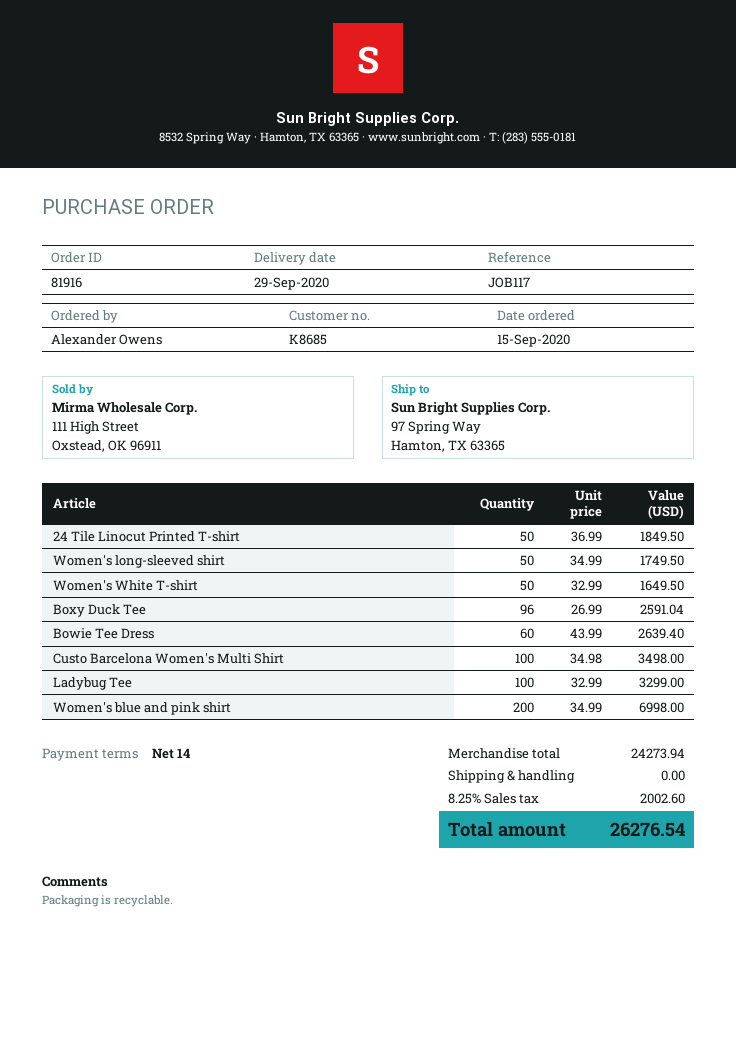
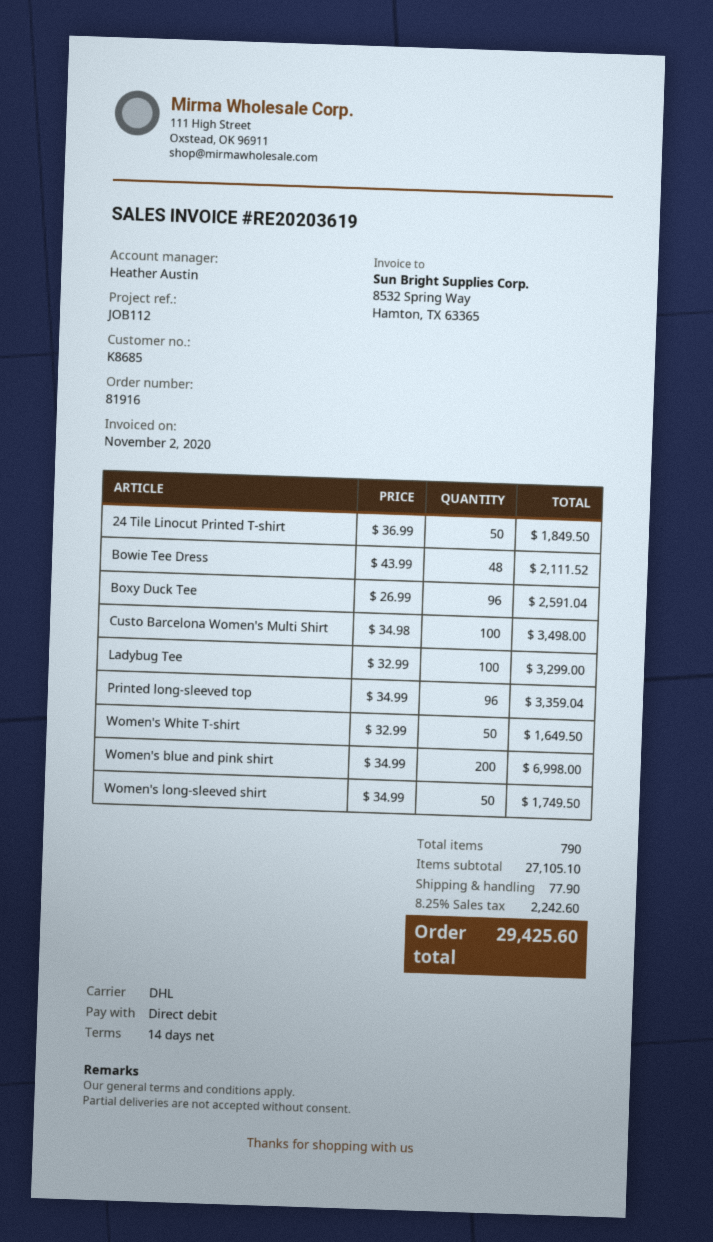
reference: JOB117 -> JOB112
Bowie Tee Dress: 60 x 43.99 = 2639.40 -> 48 x 43.99 = 2111.52
Printed long-sleeved top: none -> 96 x 34.99 = 3359.04
subtotal: 24273.94 -> 27105.10
shipping: 0.00 -> 77.90
tax: 8.25% = 2002.60 -> 8.25% = 2242.60
total: 26276.54 -> 29425.60

